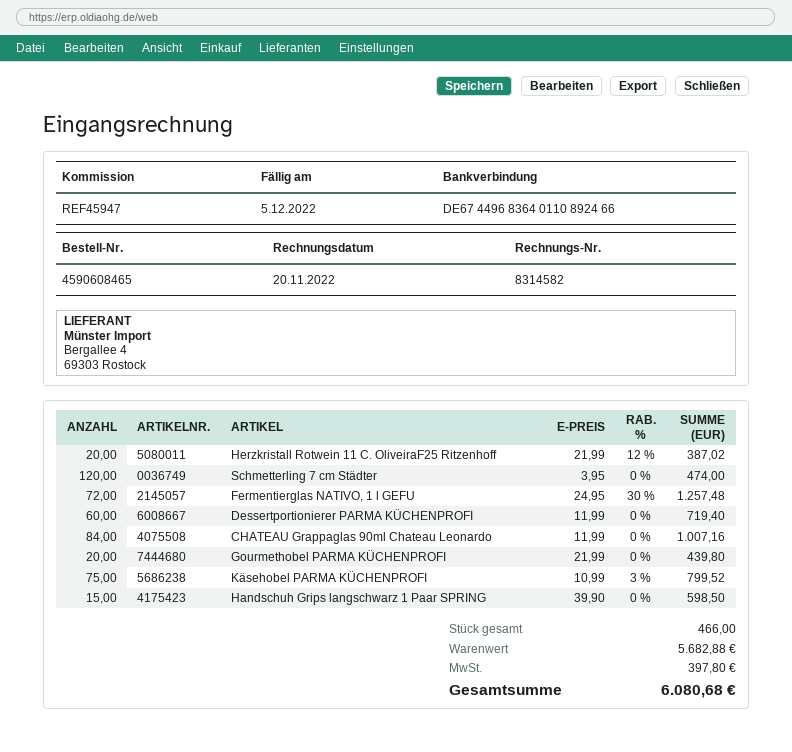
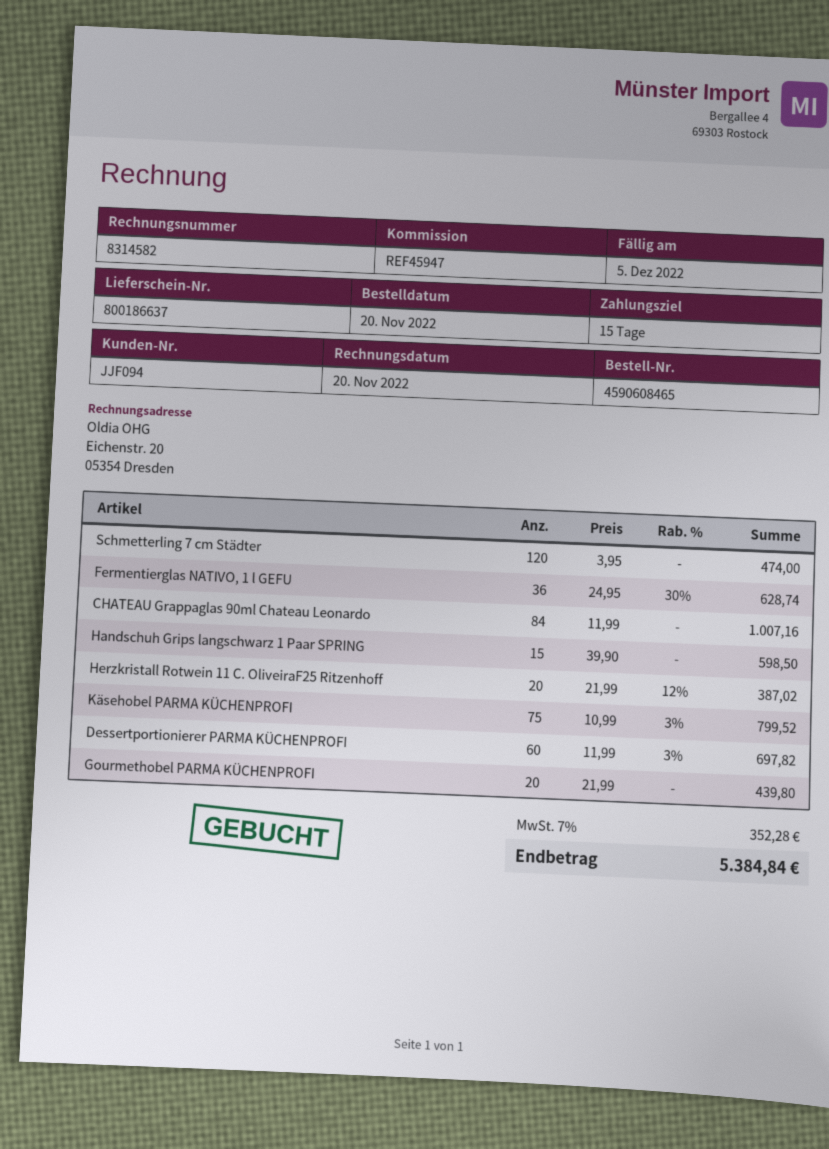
Fermentierglas NATIVO, 1 l GEFU: 72 x 24.95 - 30% = 1257.48 -> 36 x 24.95 - 30% = 628.74
Dessertportionierer PARMA KÜCHENPROFI: 60 x 11.99 = 719.40 -> 60 x 11.99 - 3% = 697.82
tax: 397.80 -> 352.28
total: 6080.68 -> 5384.84

